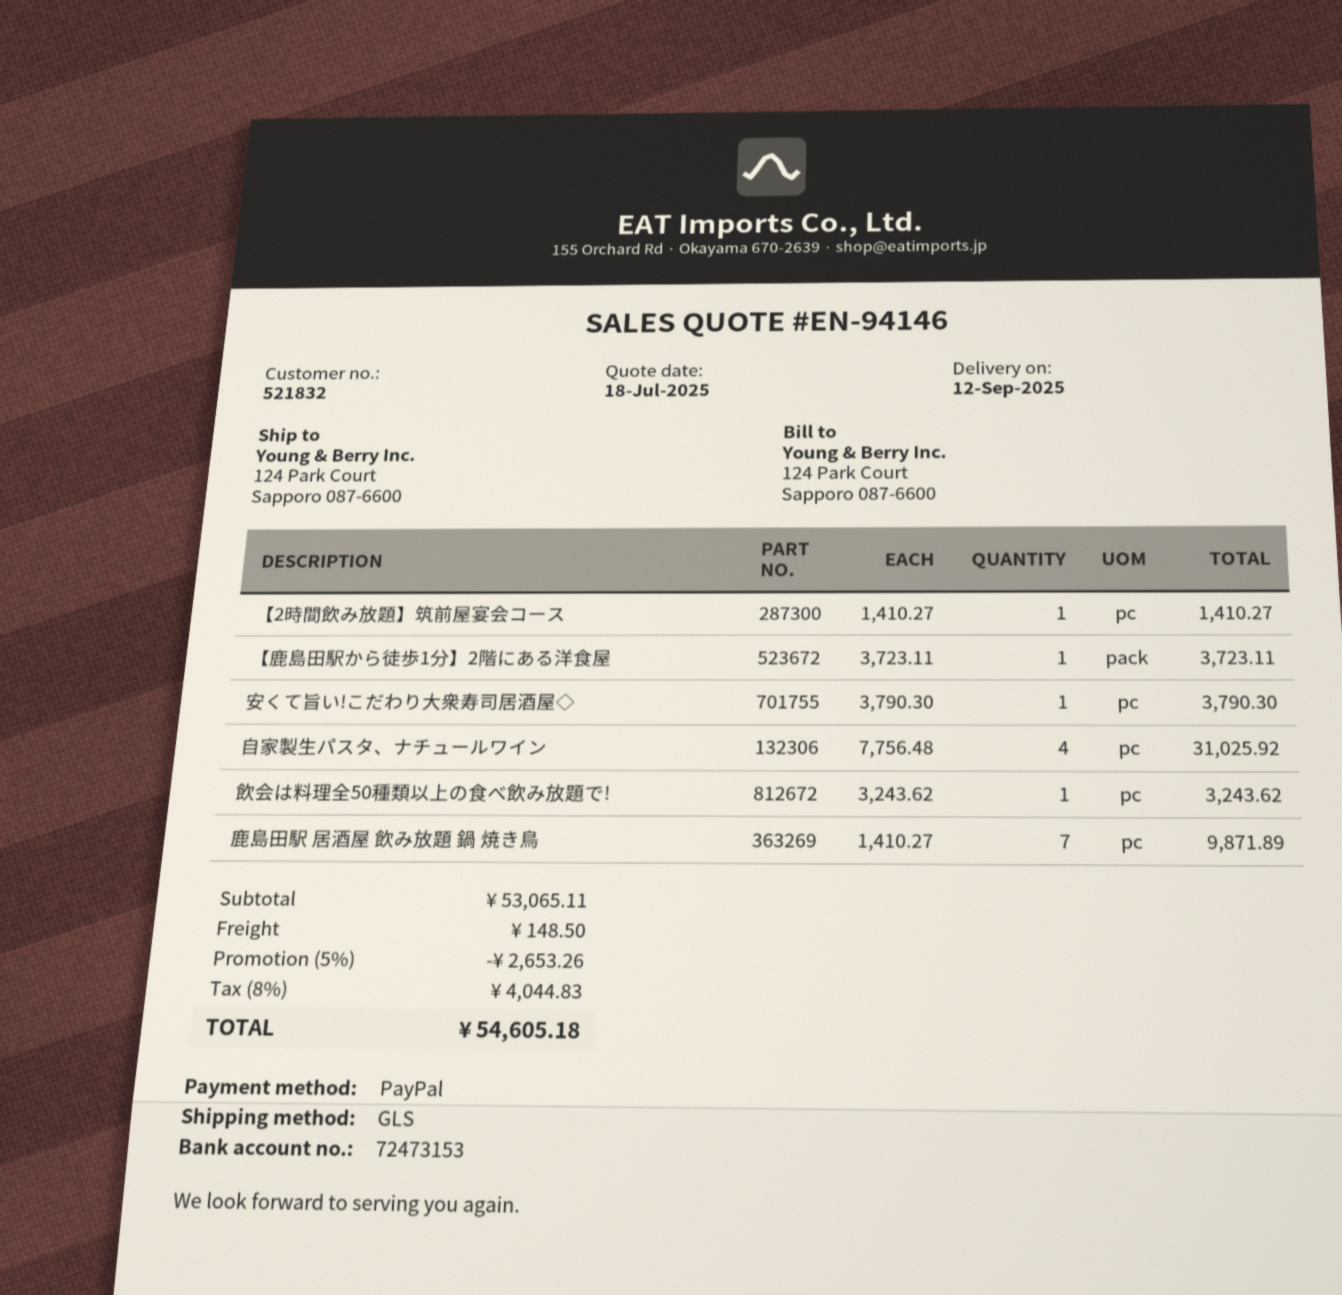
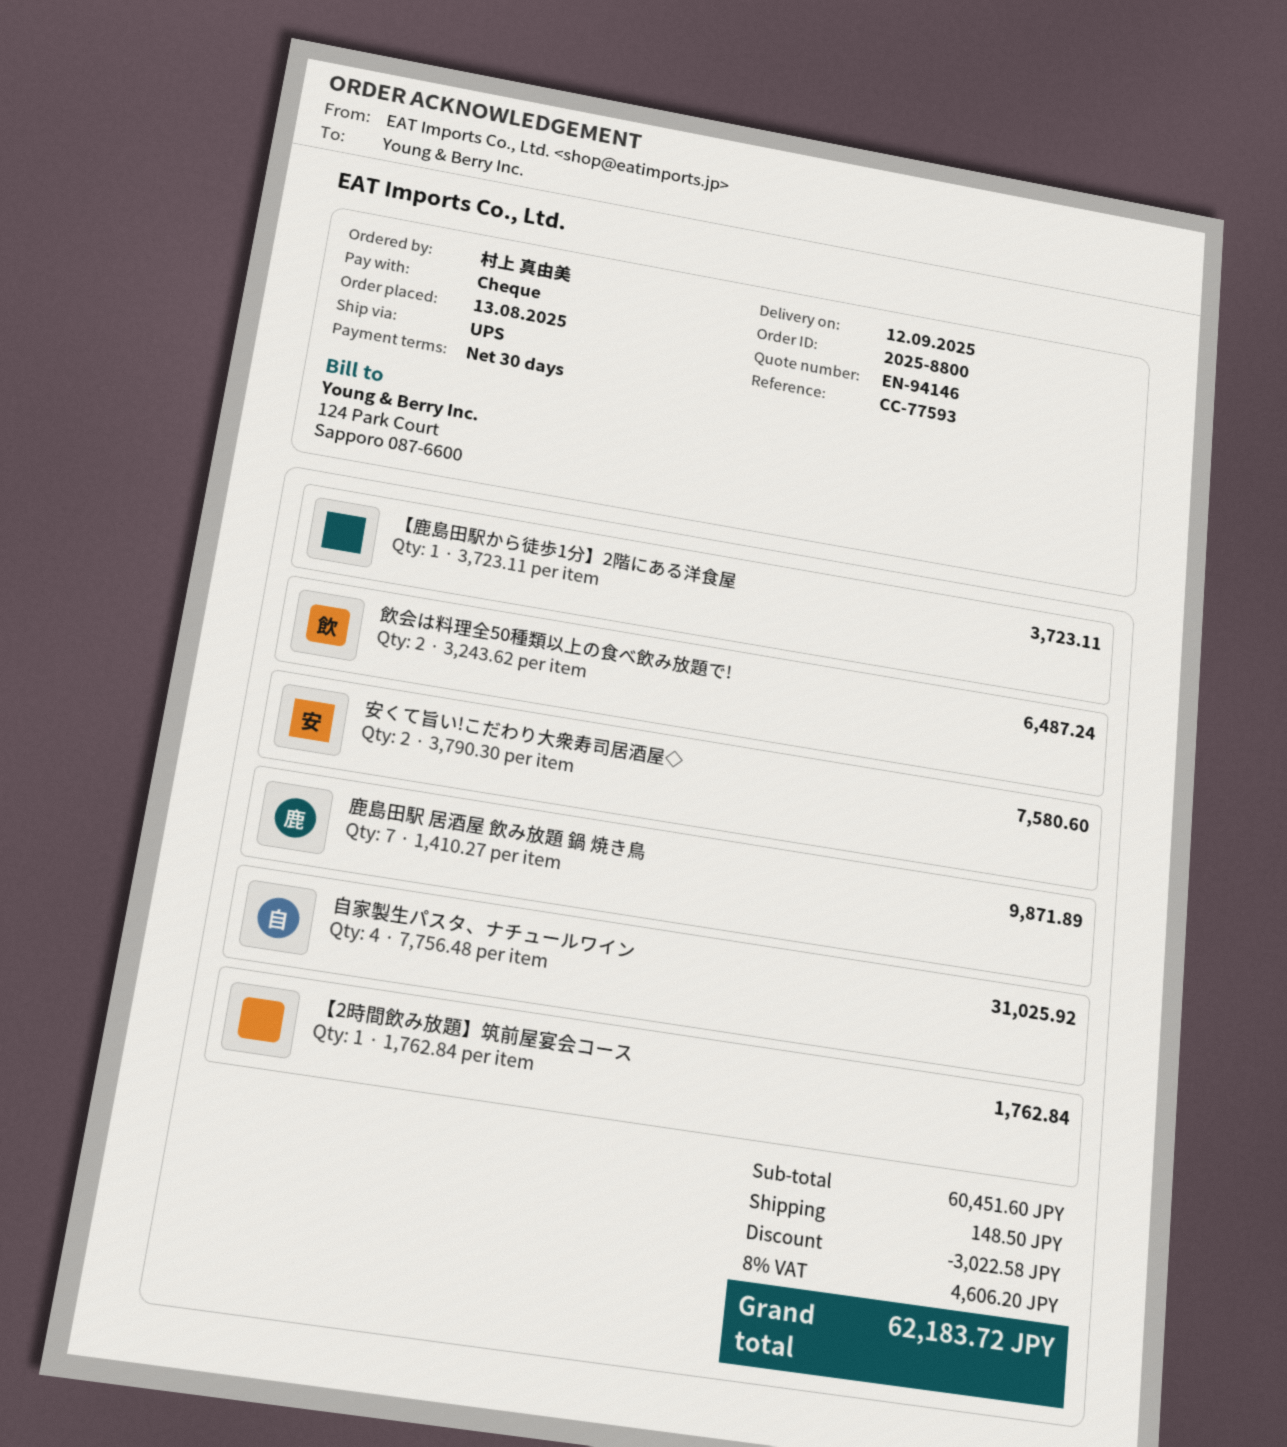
payment method: PayPal -> cheque
shipping method: GLS -> UPS
【2時間飲み放題】筑前屋宴会コース: 1 x 1410.27 = 1410.27 -> 1 x 1762.84 = 1762.84
安くて旨い!こだわり大衆寿司居酒屋◇: 1 x 3790.30 = 3790.30 -> 2 x 3790.30 = 7580.60
飲会は料理全50種類以上の食べ飲み放題で!: 1 x 3243.62 = 3243.62 -> 2 x 3243.62 = 6487.24
subtotal: 53065.11 -> 60451.60
discount: 2653.26 -> 3022.58
tax: 8% = 4044.83 -> 8% = 4606.20
total: 54605.18 -> 62183.72

